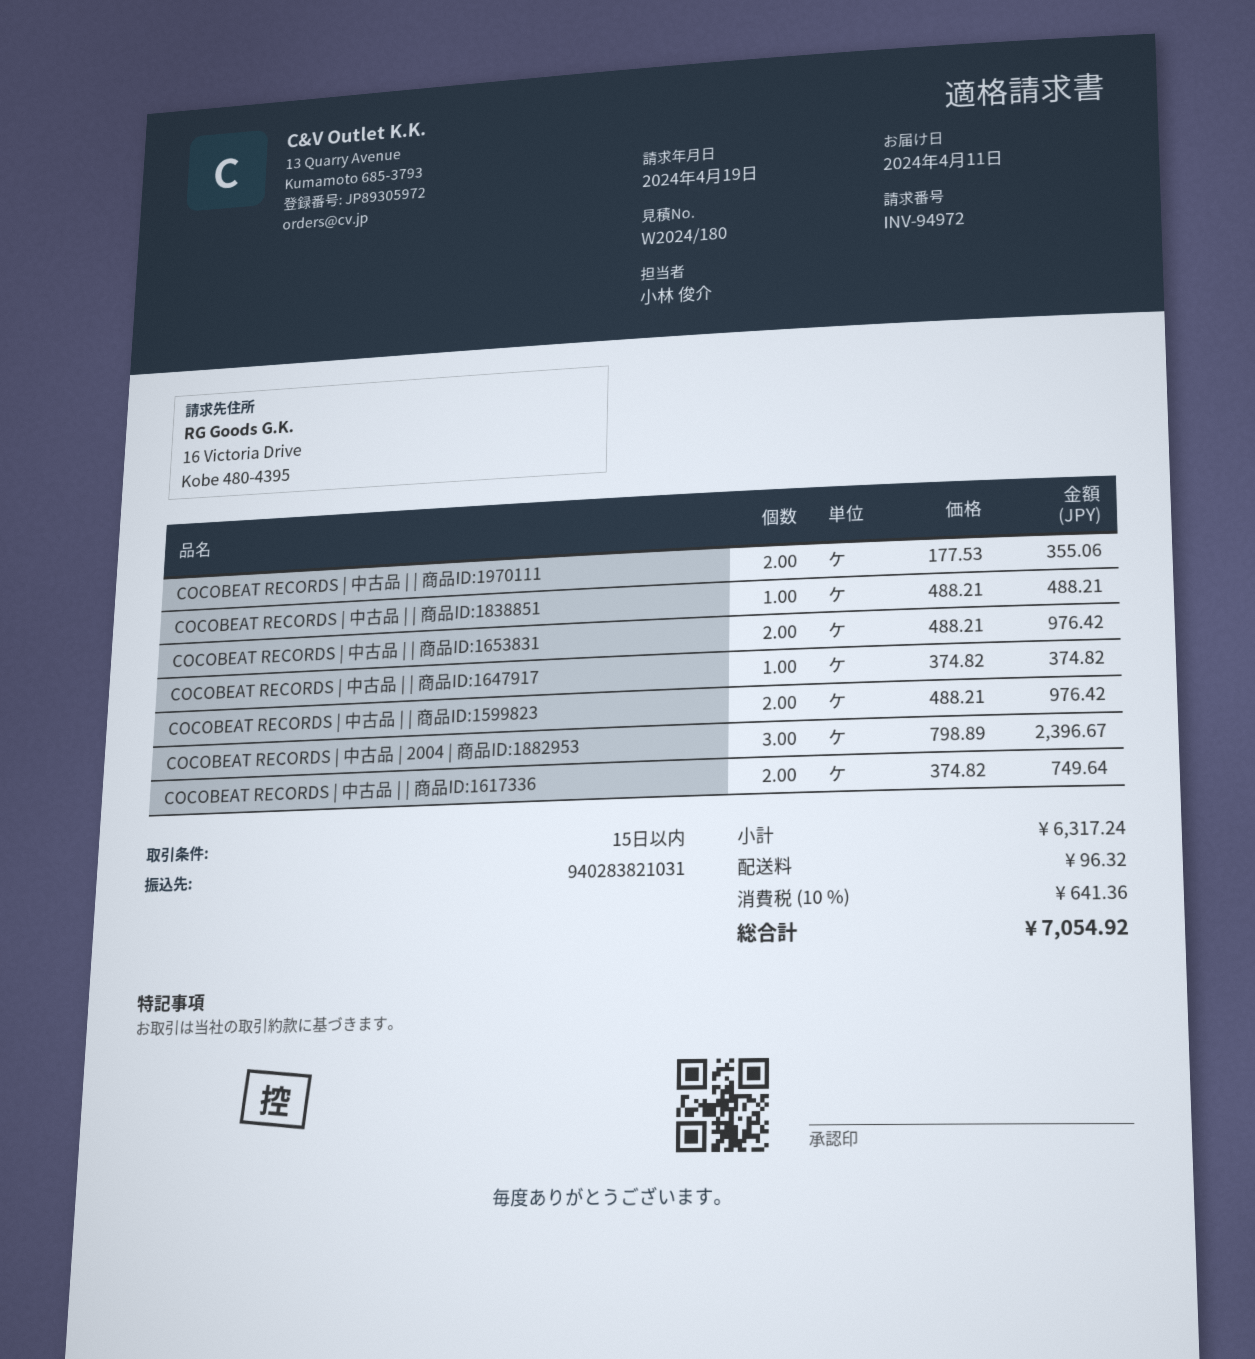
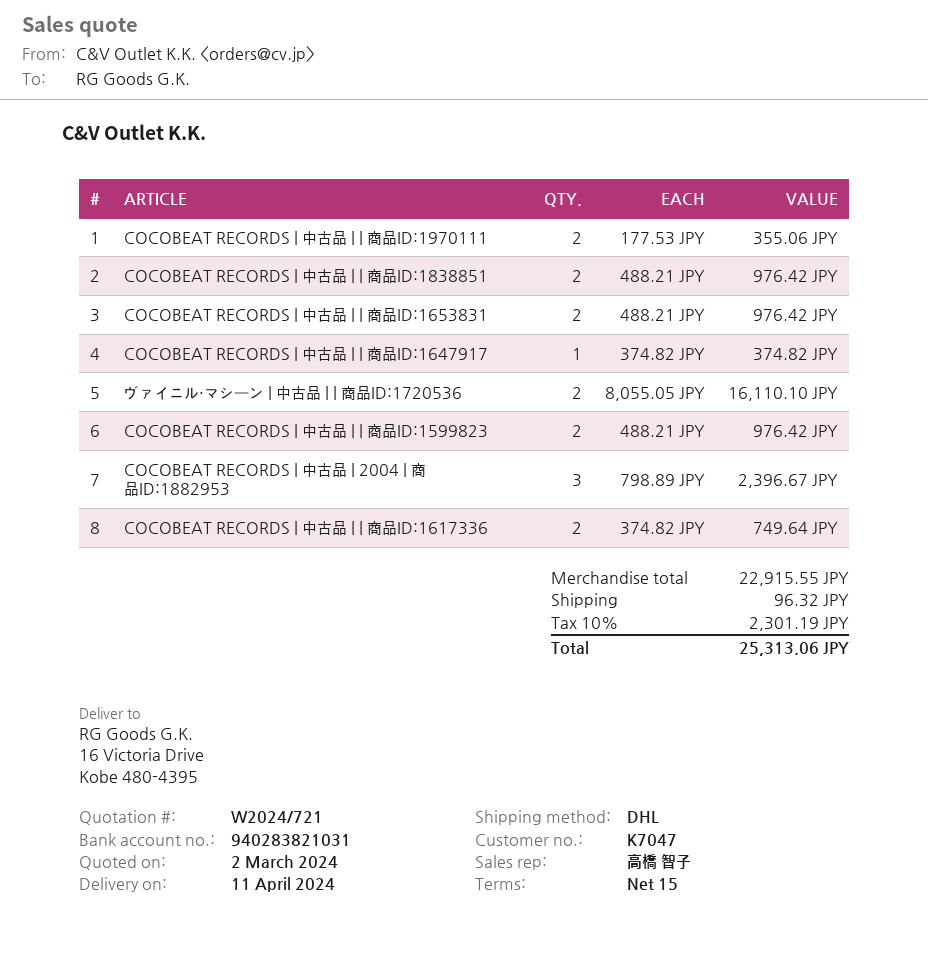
quote number: W2024/180 -> W2024/721
sales rep: 小林 俊介 -> 高橋 智子
COCOBEAT RECORDS | 中古品 | | 商品ID:1838851: 1 x 488.21 = 488.21 -> 2 x 488.21 = 976.42
ヴァイニル・マシーン | 中古品 | | 商品ID:1720536: none -> 2 x 8055.05 = 16110.10
subtotal: 6317.24 -> 22915.55
tax: 10% = 641.36 -> 10% = 2301.19
total: 7054.92 -> 25313.06

